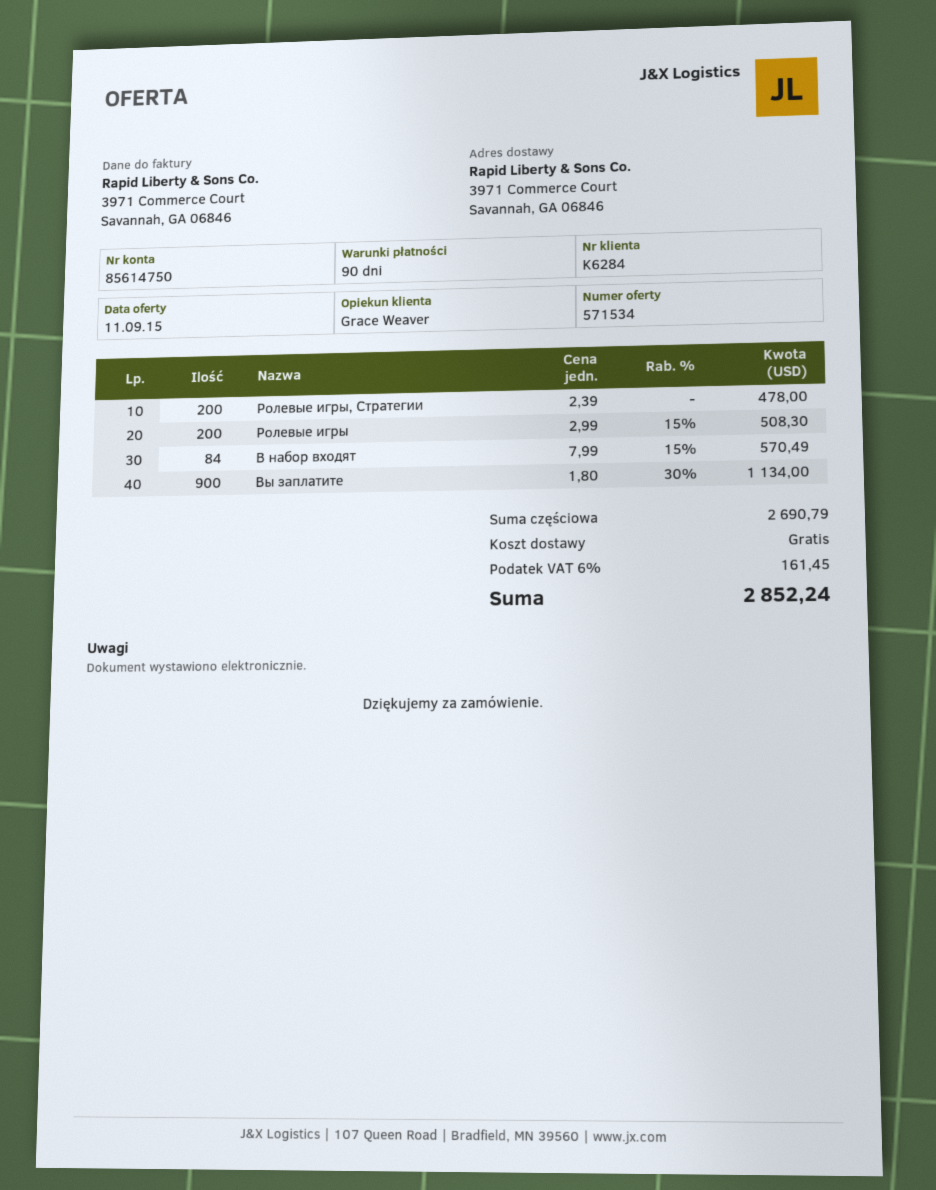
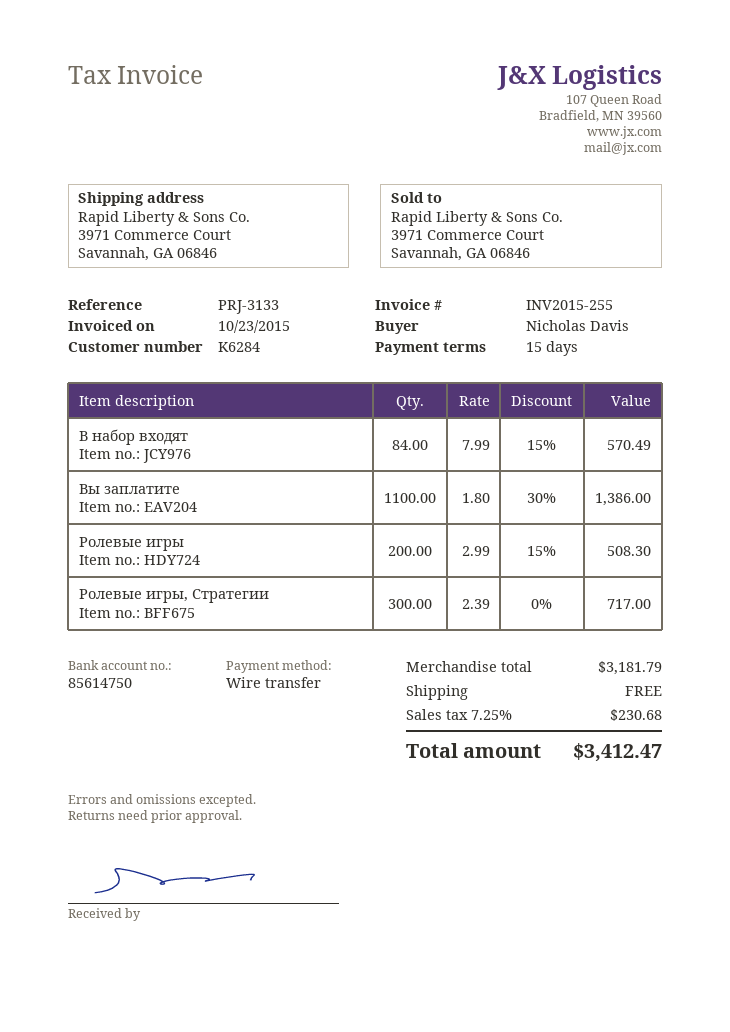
payment terms: 90 days -> 15 days
Ролевые игры, Стратегии: 200 x 2.39 = 478.00 -> 300 x 2.39 = 717.00
Вы заплатите: 900 x 1.80 - 30% = 1134.00 -> 1100 x 1.80 - 30% = 1386.00
subtotal: 2690.79 -> 3181.79
tax: 6% = 161.45 -> 7.25% = 230.68
total: 2852.24 -> 3412.47

